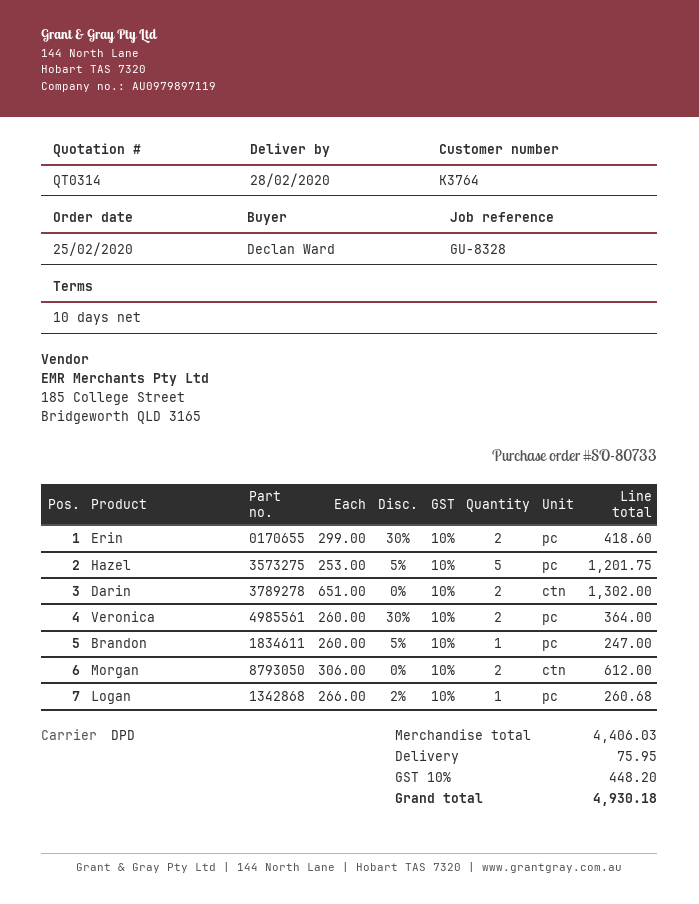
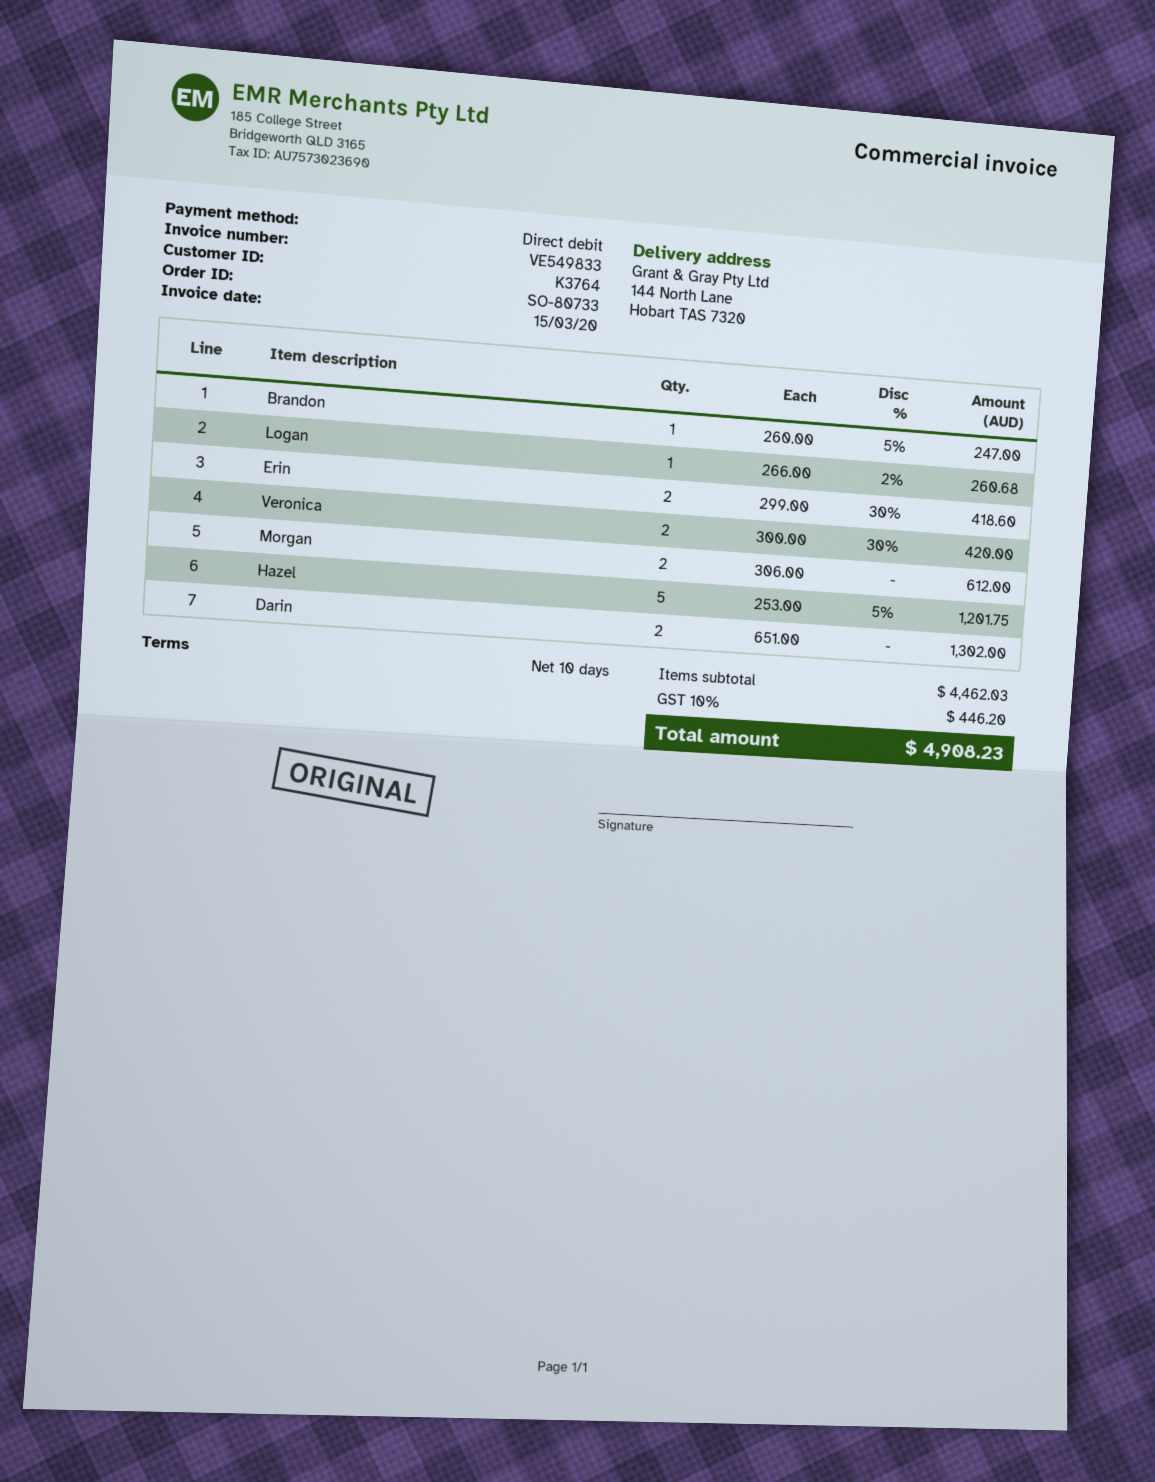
Veronica: 2 x 260.00 - 30% = 364.00 -> 2 x 300.00 - 30% = 420.00
subtotal: 4406.03 -> 4462.03
shipping: 75.95 -> none
tax: 10% = 448.20 -> 10% = 446.20
total: 4930.18 -> 4908.23

